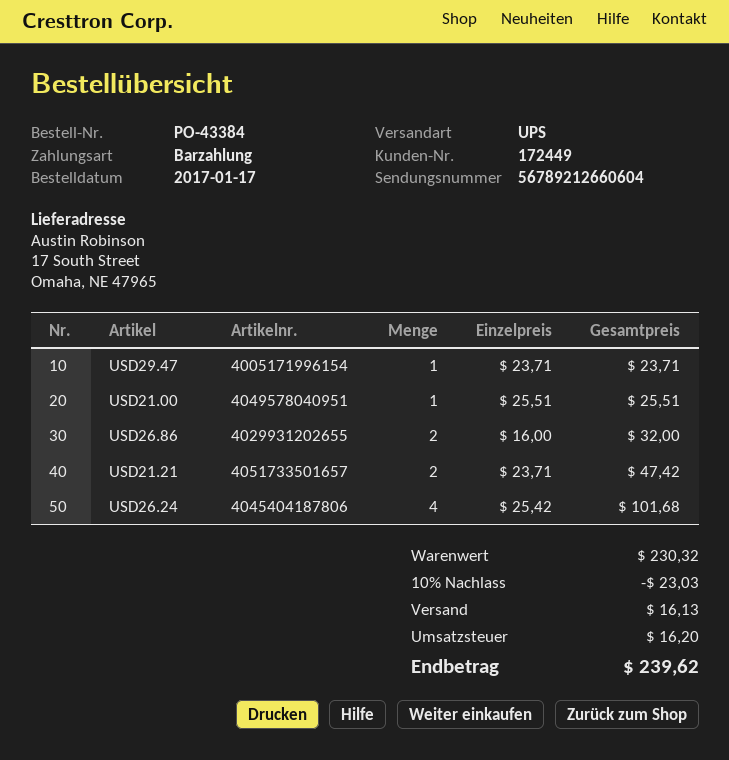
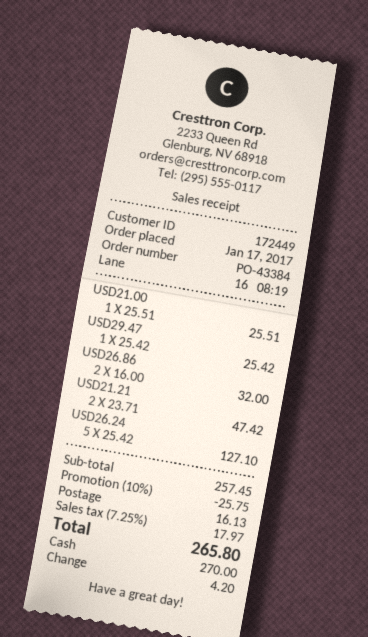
USD29.47: 1 x 23.71 = 23.71 -> 1 x 25.42 = 25.42
USD26.24: 4 x 25.42 = 101.68 -> 5 x 25.42 = 127.10
subtotal: 230.32 -> 257.45
discount: 10% = 23.03 -> 10% = 25.75
tax: 16.20 -> 17.97
total: 239.62 -> 265.80

